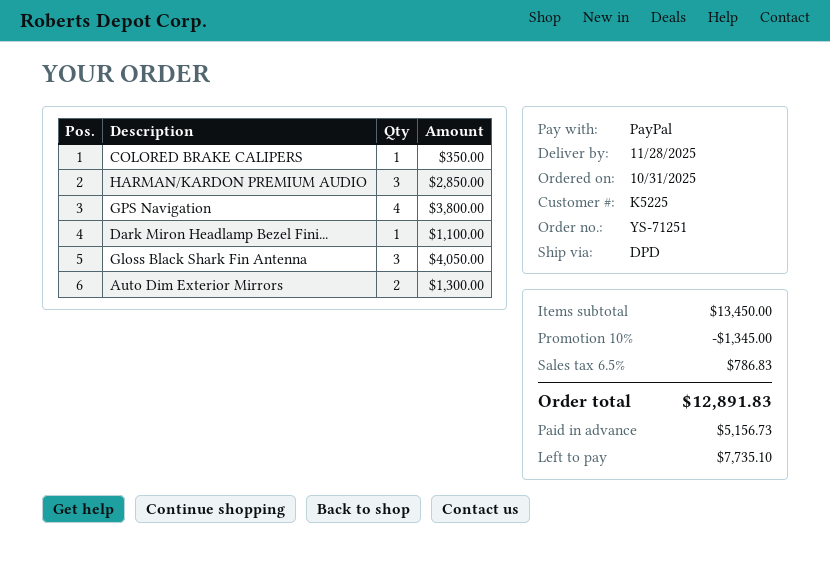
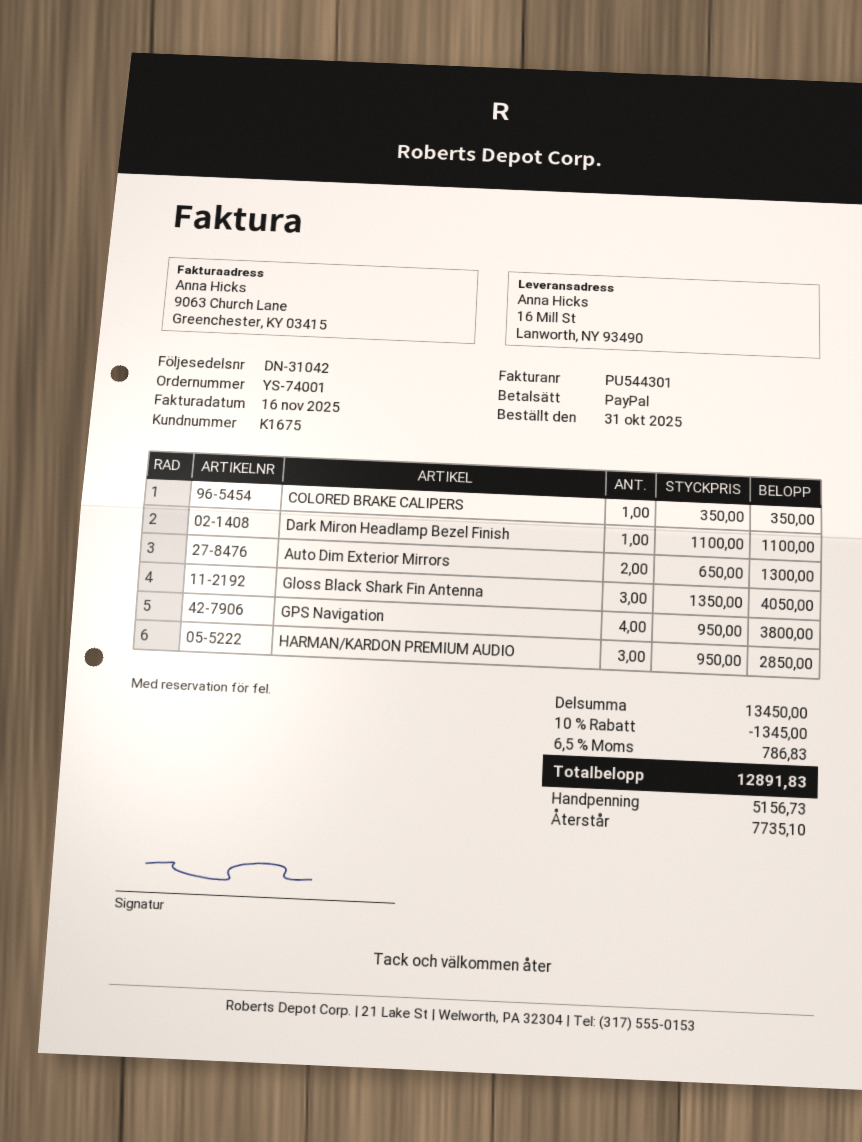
order number: YS-71251 -> YS-74001
customer number: K5225 -> K1675

